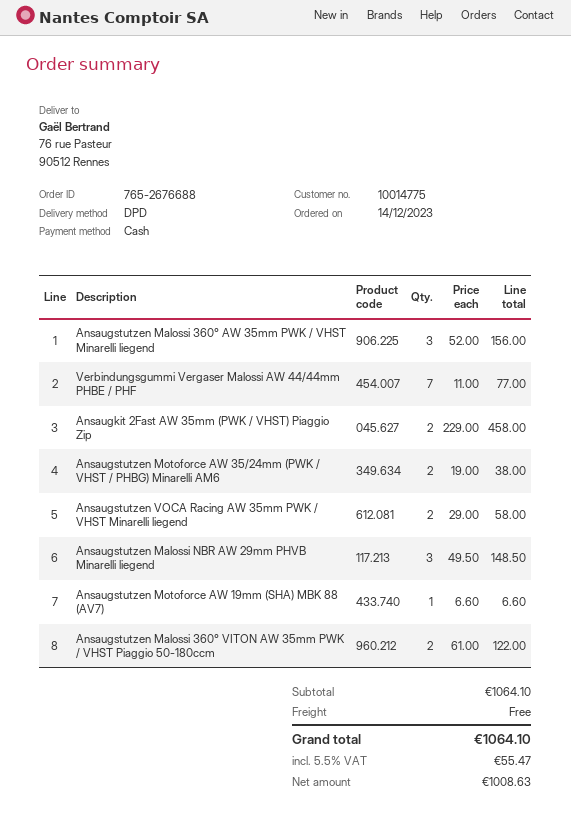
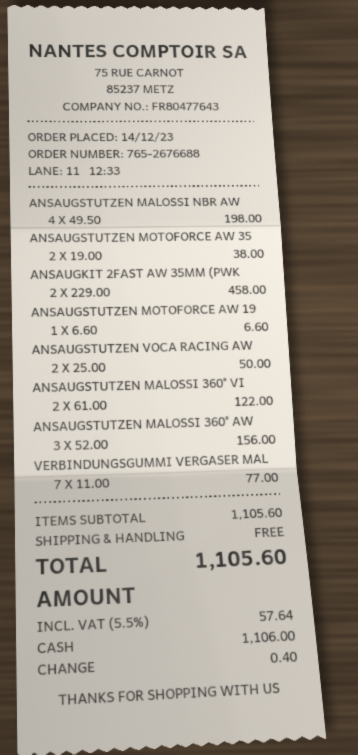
Ansaugstutzen VOCA Racing AW 35mm PWK / VHST Minarelli liegend: 2 x 29.00 = 58.00 -> 2 x 25.00 = 50.00
Ansaugstutzen Malossi NBR AW 29mm PHVB Minarelli liegend: 3 x 49.50 = 148.50 -> 4 x 49.50 = 198.00
subtotal: 1064.10 -> 1105.60
tax: 5.5% = 55.47 -> 5.5% = 57.64
total: 1064.10 -> 1105.60

